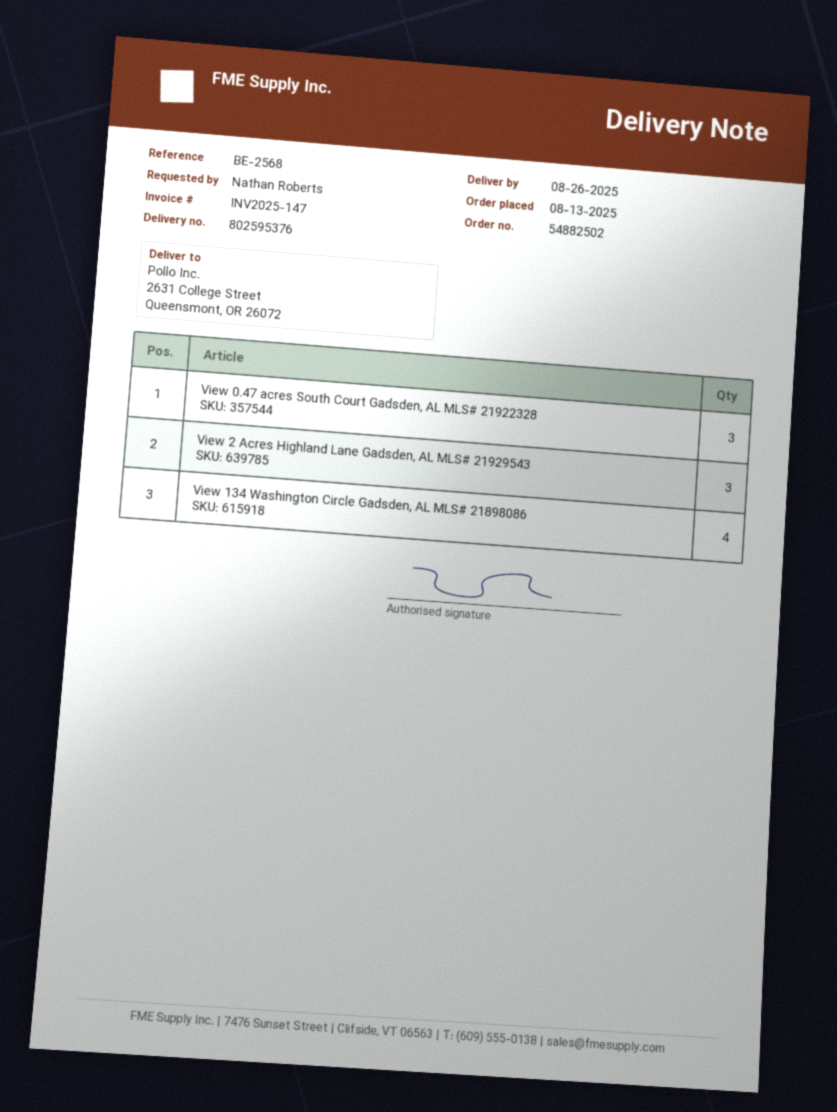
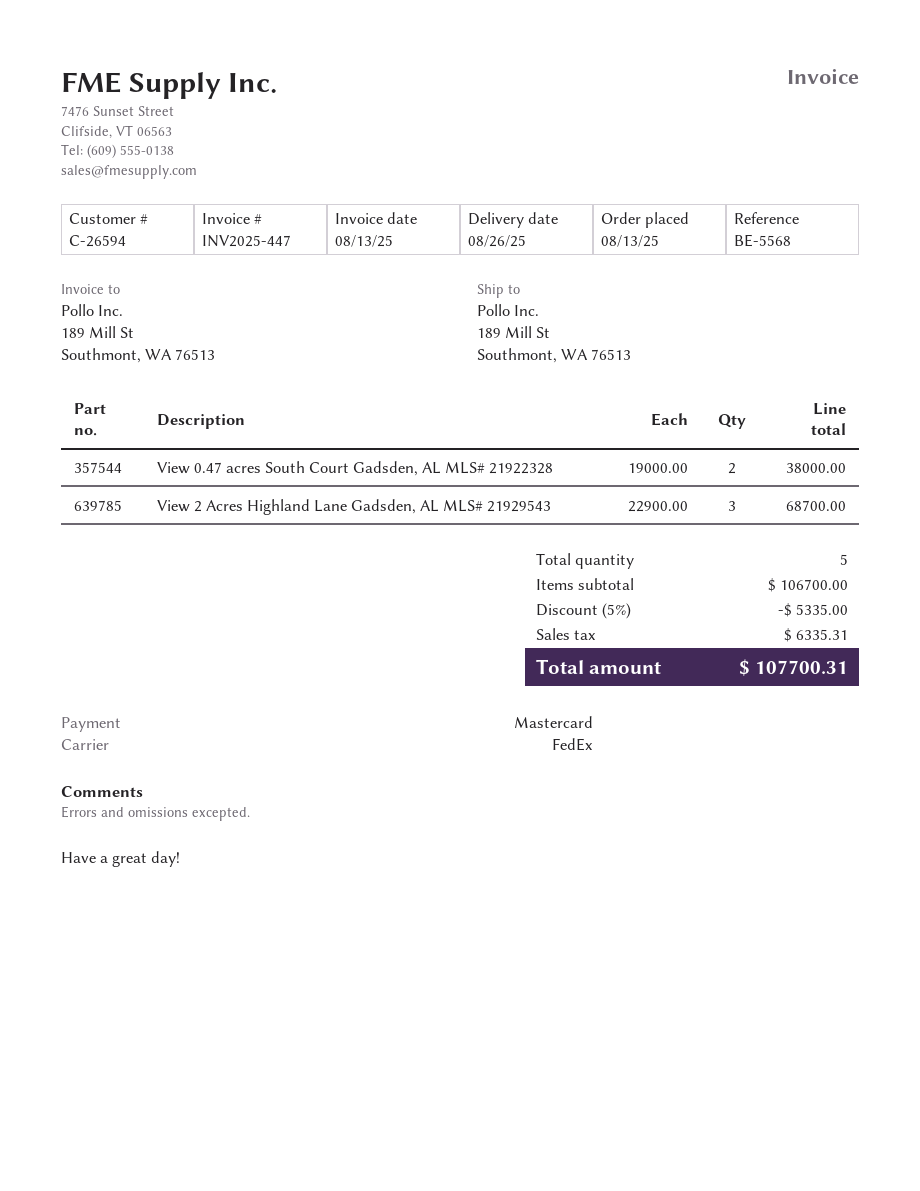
invoice number: INV2025-147 -> INV2025-447
reference: BE-2568 -> BE-5568
ship to: 2631 College Street, Queensmont, OR 26072 -> 189 Mill St, Southmont, WA 76513
View 0.47 acres South Court Gadsden, AL MLS# 21922328: 3 -> 2
View 134 Washington Circle Gadsden, AL MLS# 21898086: 4 -> none

